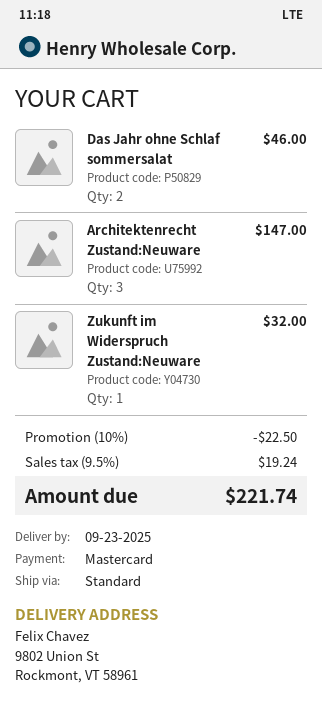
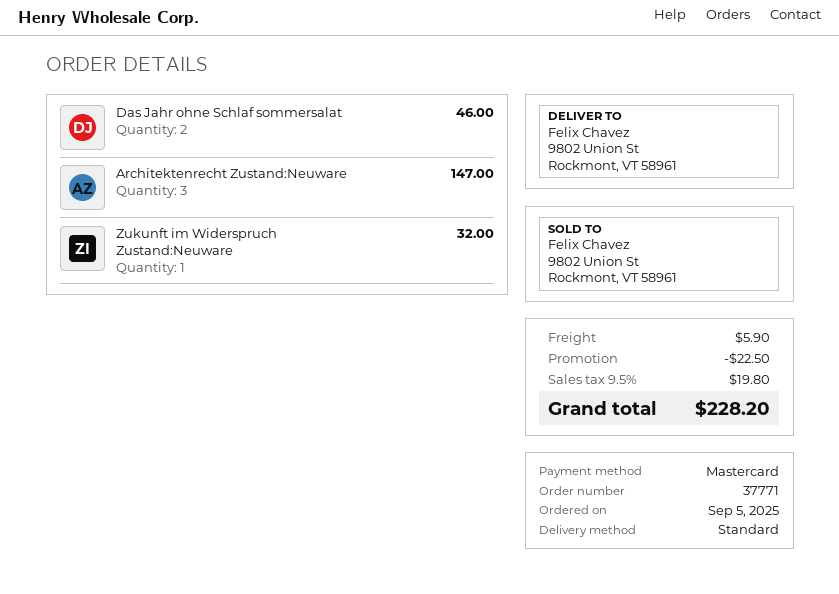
shipping: none -> 5.90
tax: 9.5% = 19.24 -> 9.5% = 19.80
total: 221.74 -> 228.20

